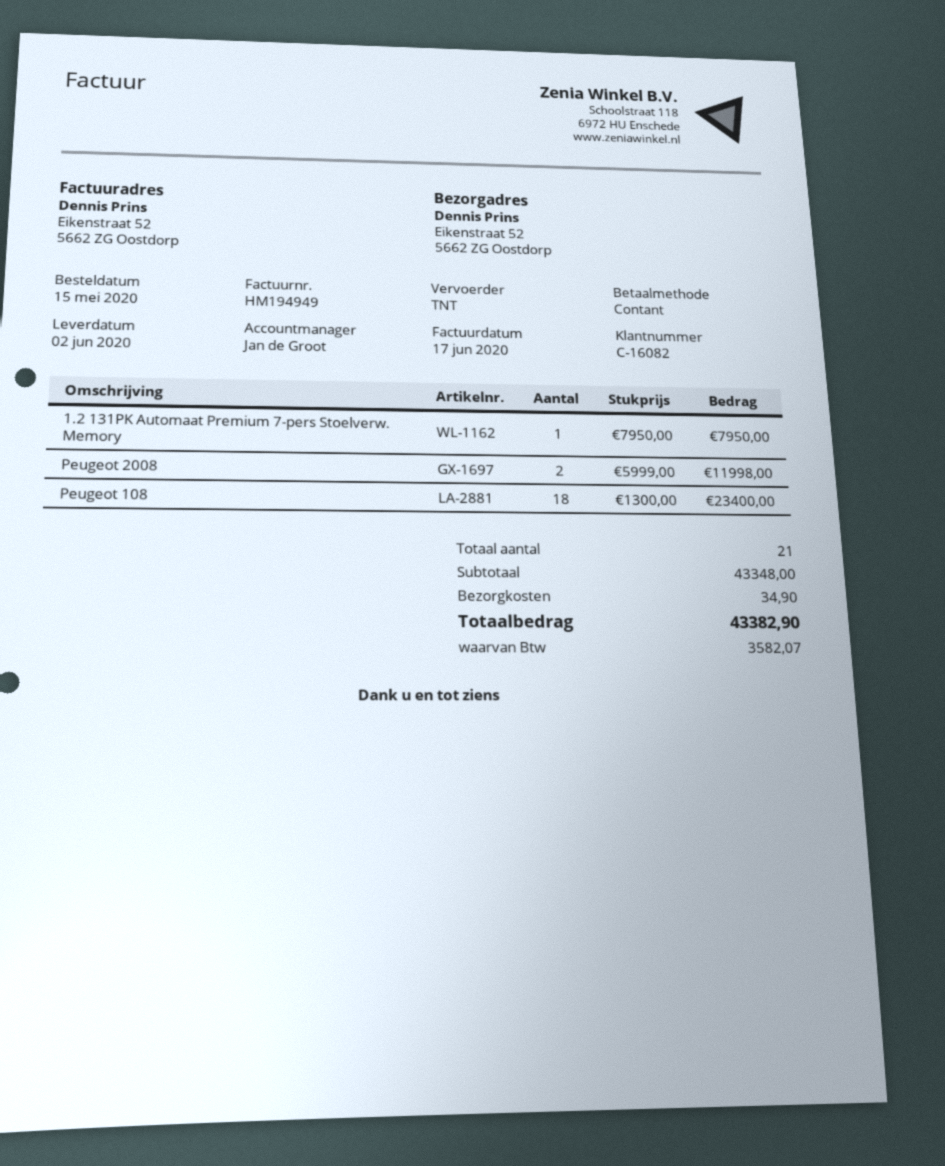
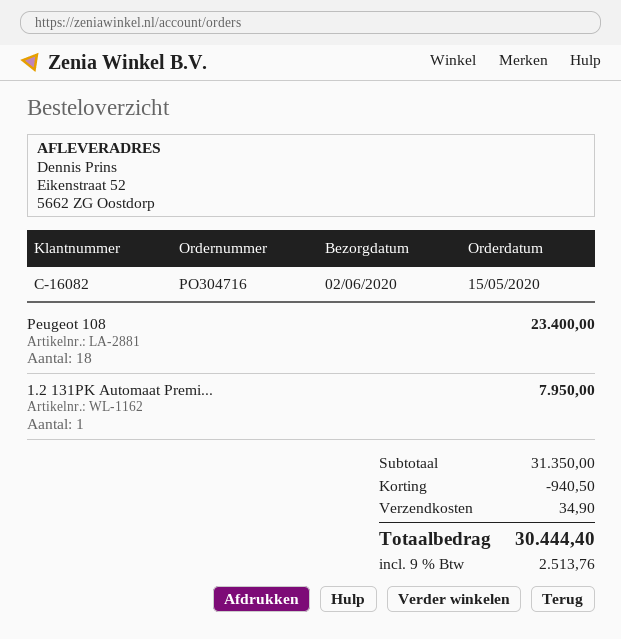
Peugeot 2008: 2 for 11998.00 -> none
subtotal: 43348.00 -> 31350.00
discount: none -> 940.50
tax: 3582.07 -> 2513.76
total: 43382.90 -> 30444.40

